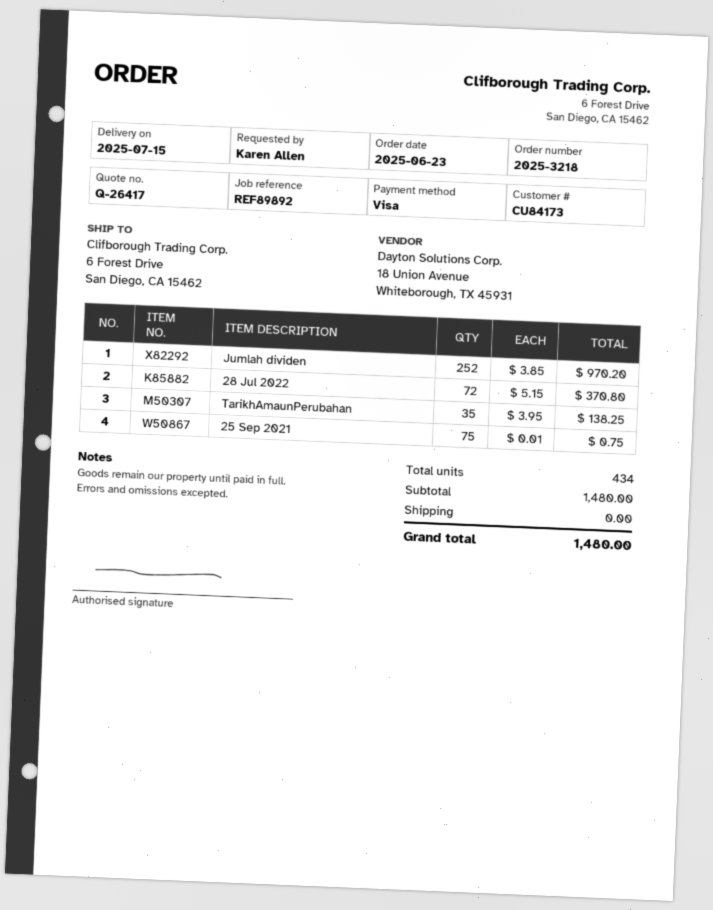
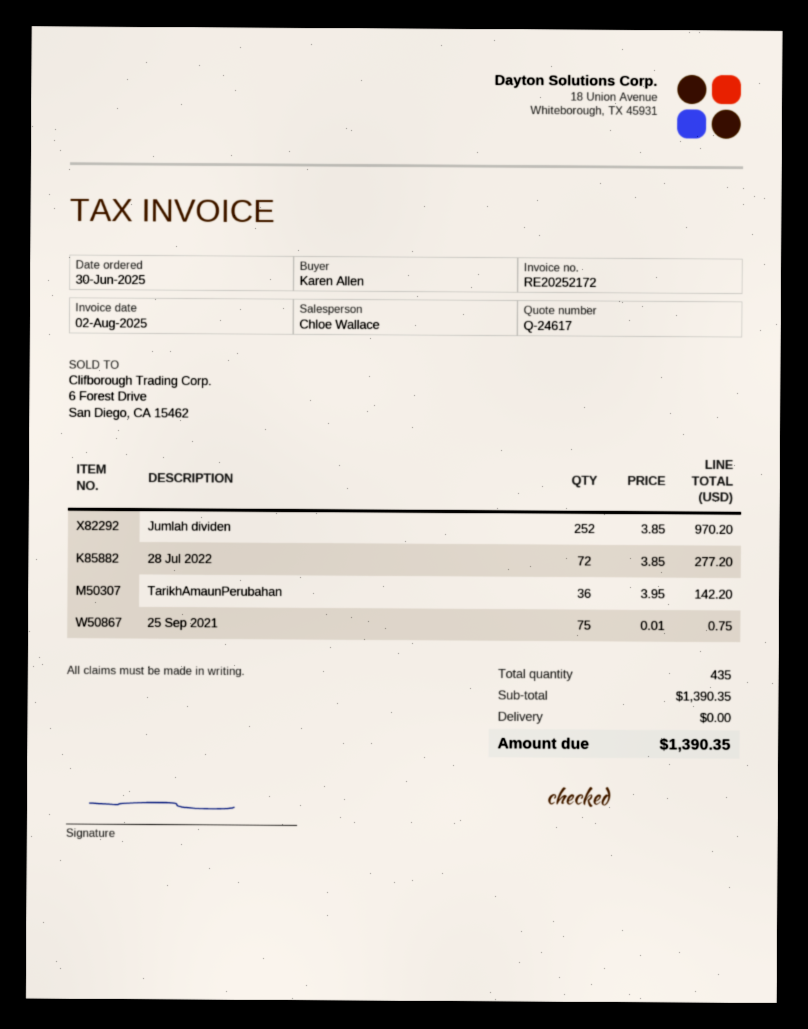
quote number: Q-26417 -> Q-24617
order date: 2025-06-23 -> 2025-06-30
28 Jul 2022: 72 x 5.15 = 370.80 -> 72 x 3.85 = 277.20
TarikhAmaunPerubahan: 35 x 3.95 = 138.25 -> 36 x 3.95 = 142.20
total quantity: 434 -> 435
subtotal: 1480.00 -> 1390.35
total: 1480.00 -> 1390.35

